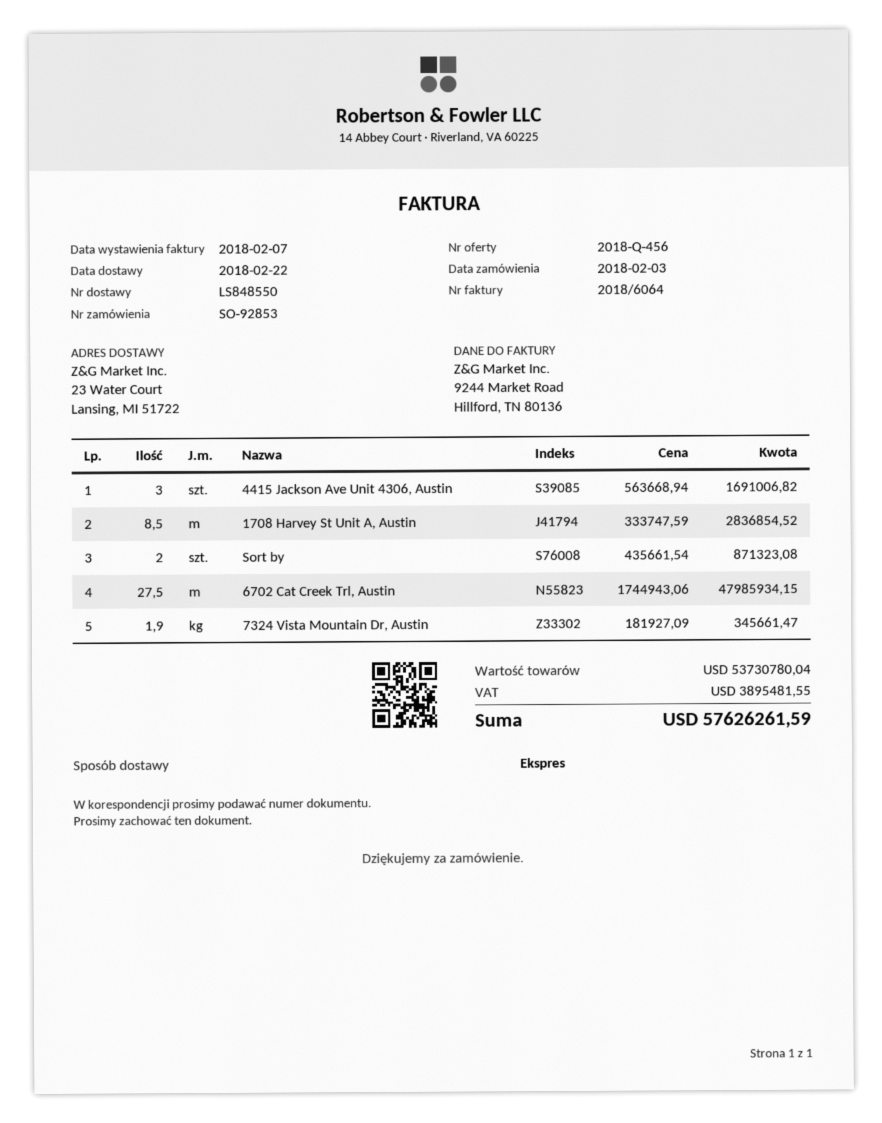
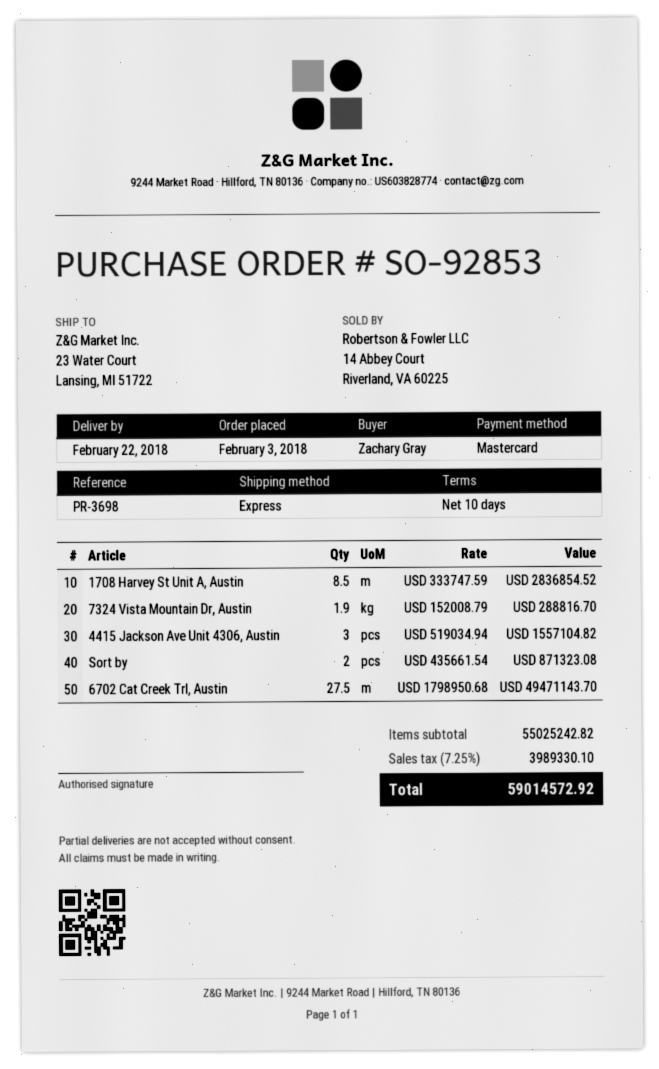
4415 Jackson Ave Unit 4306, Austin: 3 x 563668.94 = 1691006.82 -> 3 x 519034.94 = 1557104.82
6702 Cat Creek Trl, Austin: 27.5 x 1744943.06 = 47985934.15 -> 27.5 x 1798950.68 = 49471143.70
7324 Vista Mountain Dr, Austin: 1.9 x 181927.09 = 345661.47 -> 1.9 x 152008.79 = 288816.70
subtotal: 53730780.04 -> 55025242.82
tax: 3895481.55 -> 3989330.10
total: 57626261.59 -> 59014572.92

